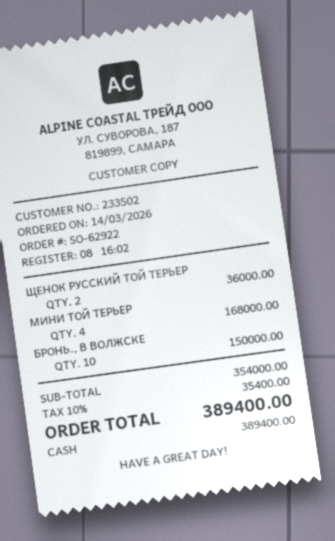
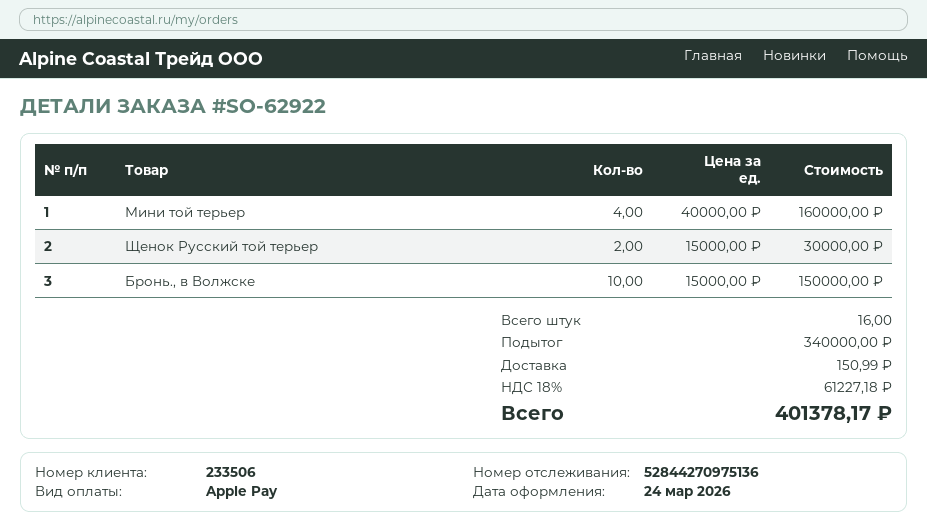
order date: 2026-03-14 -> 2026-03-24
customer number: 233502 -> 233506
payment method: cash -> Apple Pay
ЩЕНОК РУССКИЙ ТОЙ ТЕРЬЕР: 2 for 36000.00 -> 2 for 30000.00
МИНИ ТОЙ ТЕРЬЕР: 4 for 168000.00 -> 4 for 160000.00
subtotal: 354000.00 -> 340000.00
shipping: none -> 150.99
tax: 10% = 35400.00 -> 18% = 61227.18
total: 389400.00 -> 401378.17

